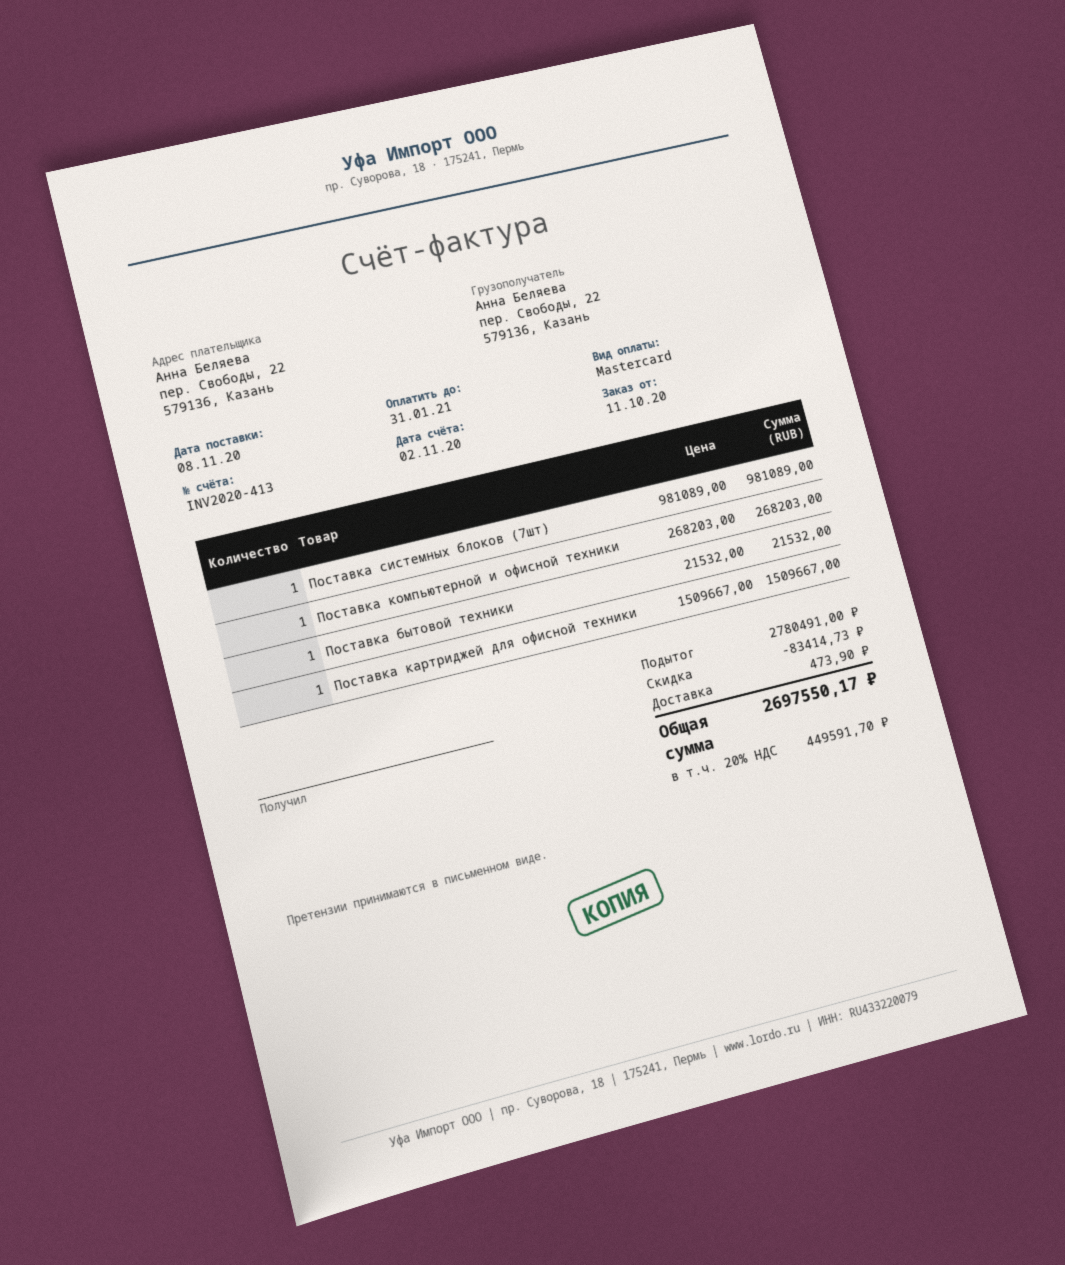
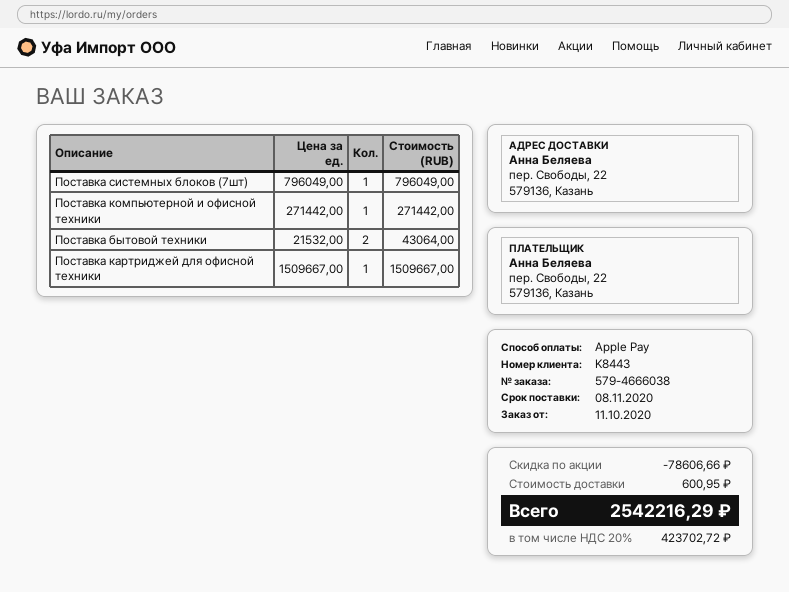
payment method: Mastercard -> Apple Pay
Поставка системных блоков (7шт): 1 x 981089.00 = 981089.00 -> 1 x 796049.00 = 796049.00
Поставка компьютерной и офисной техники: 1 x 268203.00 = 268203.00 -> 1 x 271442.00 = 271442.00
Поставка бытовой техники: 1 x 21532.00 = 21532.00 -> 2 x 21532.00 = 43064.00
discount: 83414.73 -> 78606.66
shipping: 473.90 -> 600.95
tax: 20% = 449591.70 -> 20% = 423702.72
total: 2697550.17 -> 2542216.29

